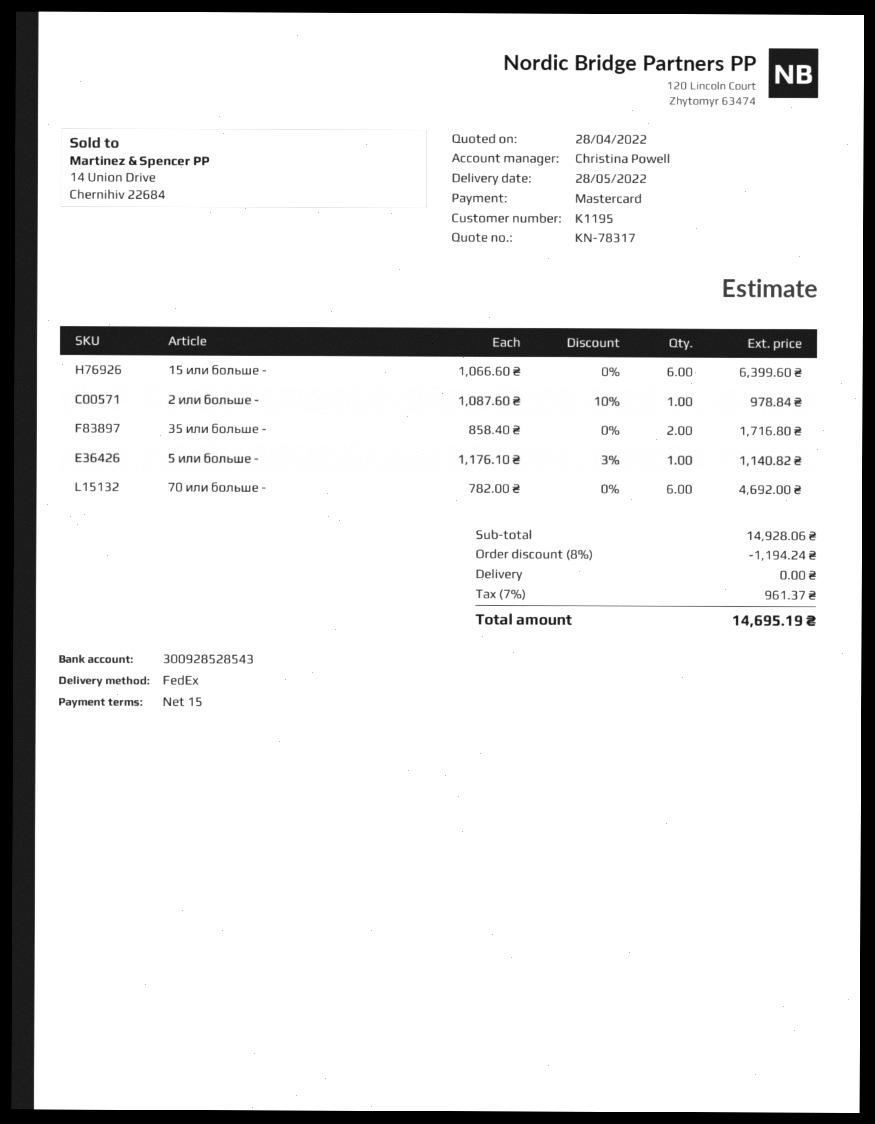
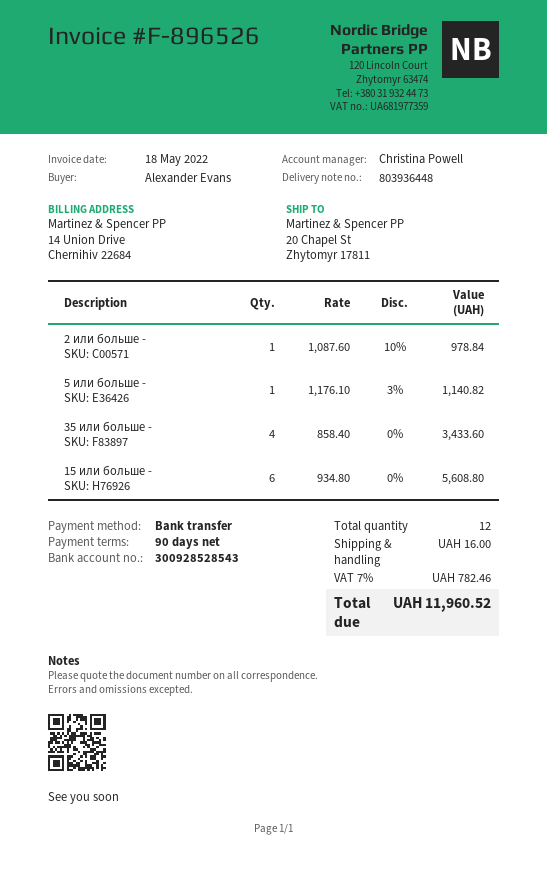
payment terms: 15 days -> 90 days
payment method: Mastercard -> bank transfer
15 или больше -: 6 x 1066.60 = 6399.60 -> 6 x 934.80 = 5608.80
35 или больше -: 2 x 858.40 = 1716.80 -> 4 x 858.40 = 3433.60
70 или больше -: 6 x 782.00 = 4692.00 -> none
discount: 8% = 1194.24 -> none
shipping: 0.00 -> 16.00
tax: 7% = 961.37 -> 7% = 782.46
total: 14695.19 -> 11960.52

